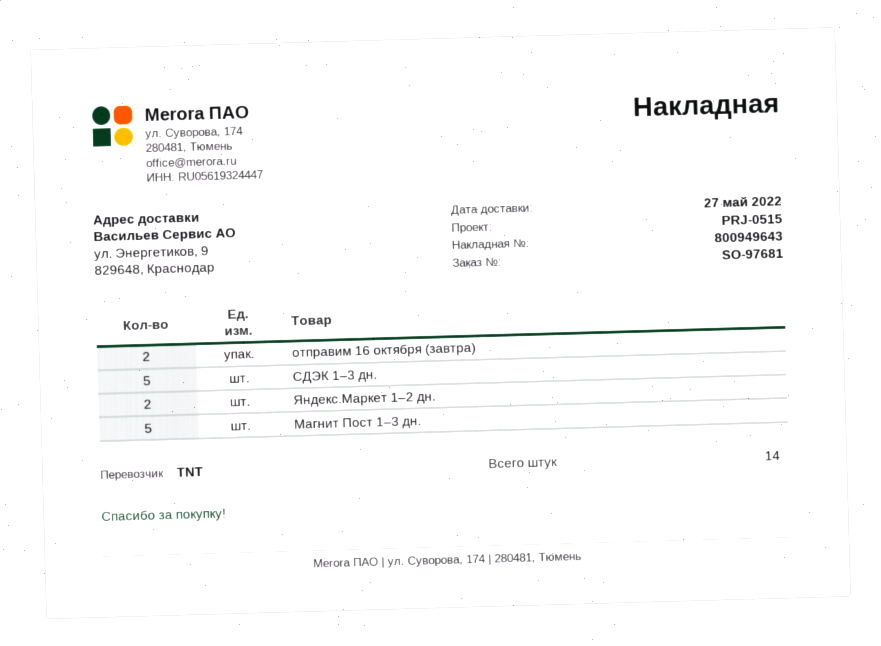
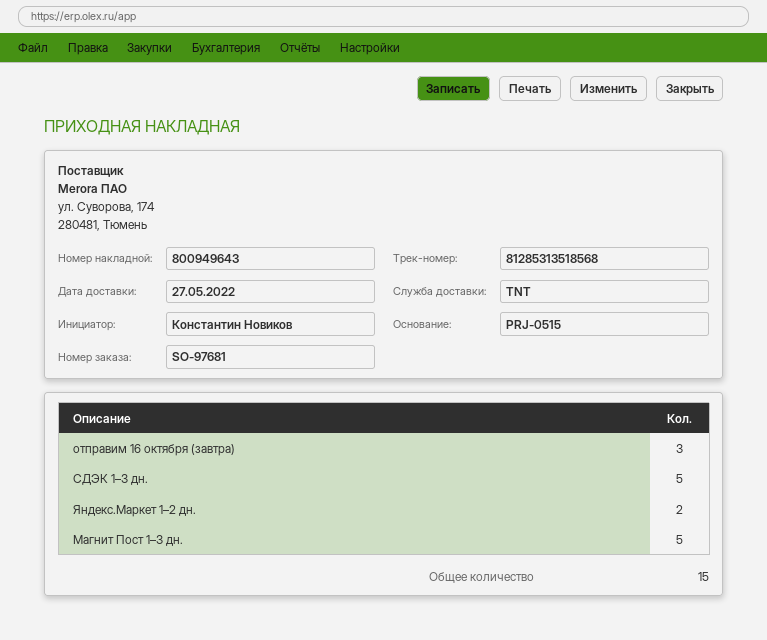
отправим 16 октября (завтра): 2 -> 3
total quantity: 14 -> 15

